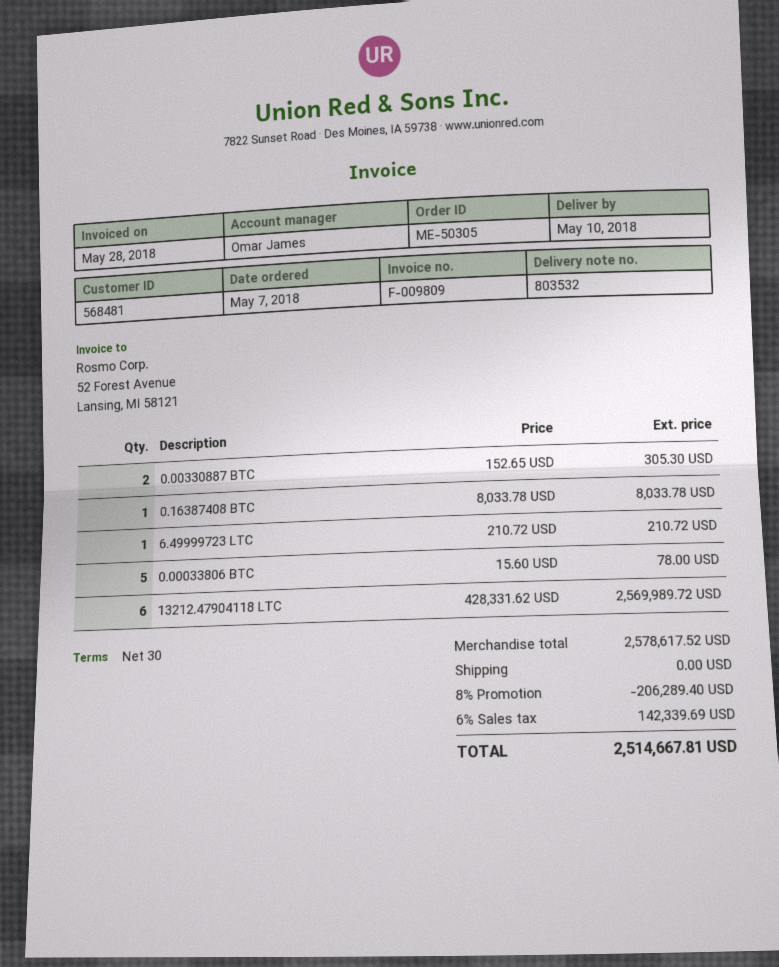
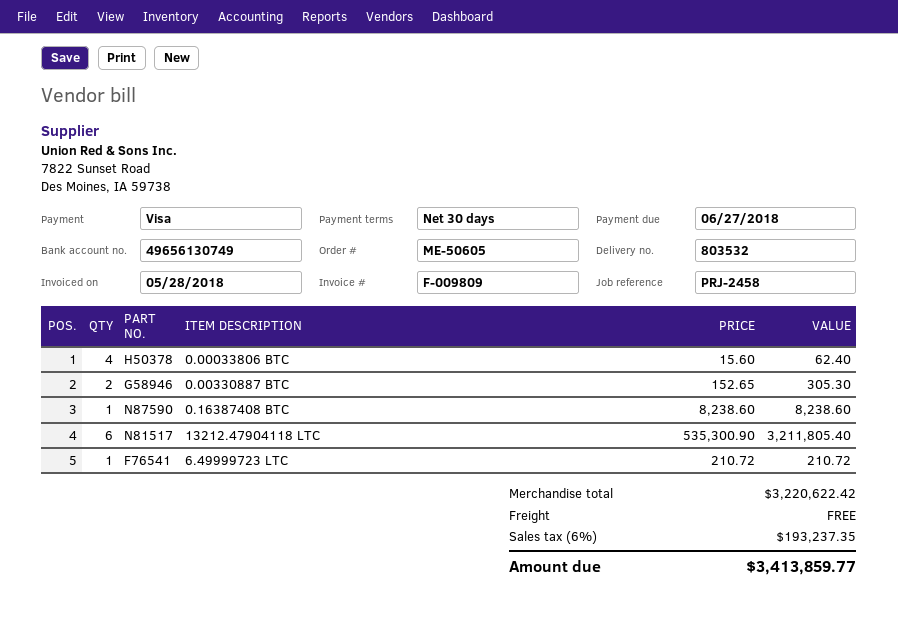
order number: ME-50305 -> ME-50605
0.16387408 BTC: 1 x 8033.78 = 8033.78 -> 1 x 8238.60 = 8238.60
0.00033806 BTC: 5 x 15.60 = 78.00 -> 4 x 15.60 = 62.40
13212.47904118 LTC: 6 x 428331.62 = 2569989.72 -> 6 x 535300.90 = 3211805.40
subtotal: 2578617.52 -> 3220622.42
discount: 8% = 206289.40 -> none
tax: 6% = 142339.69 -> 6% = 193237.35
total: 2514667.81 -> 3413859.77

